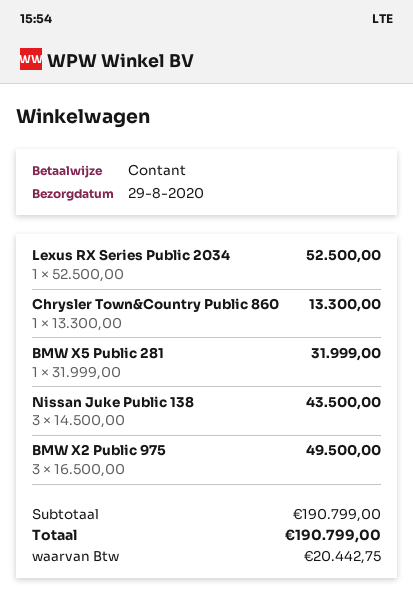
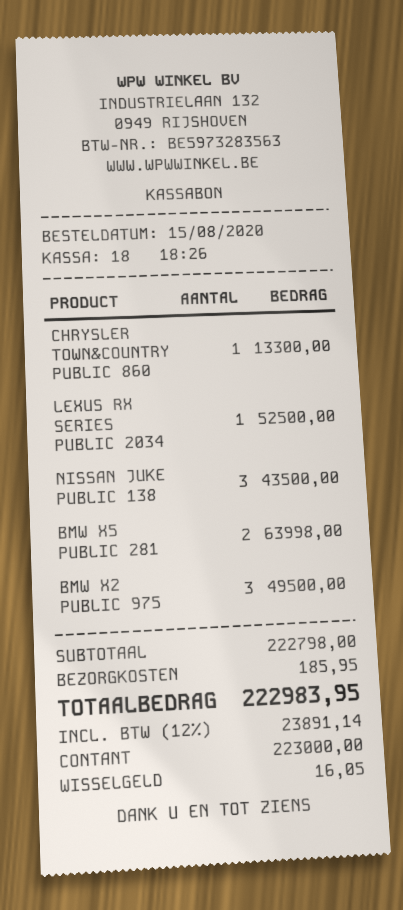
BMW X5 Public 281: 1 for 31999.00 -> 2 for 63998.00
subtotal: 190799.00 -> 222798.00
shipping: none -> 185.95
tax: 20442.75 -> 23891.14
total: 190799.00 -> 222983.95

